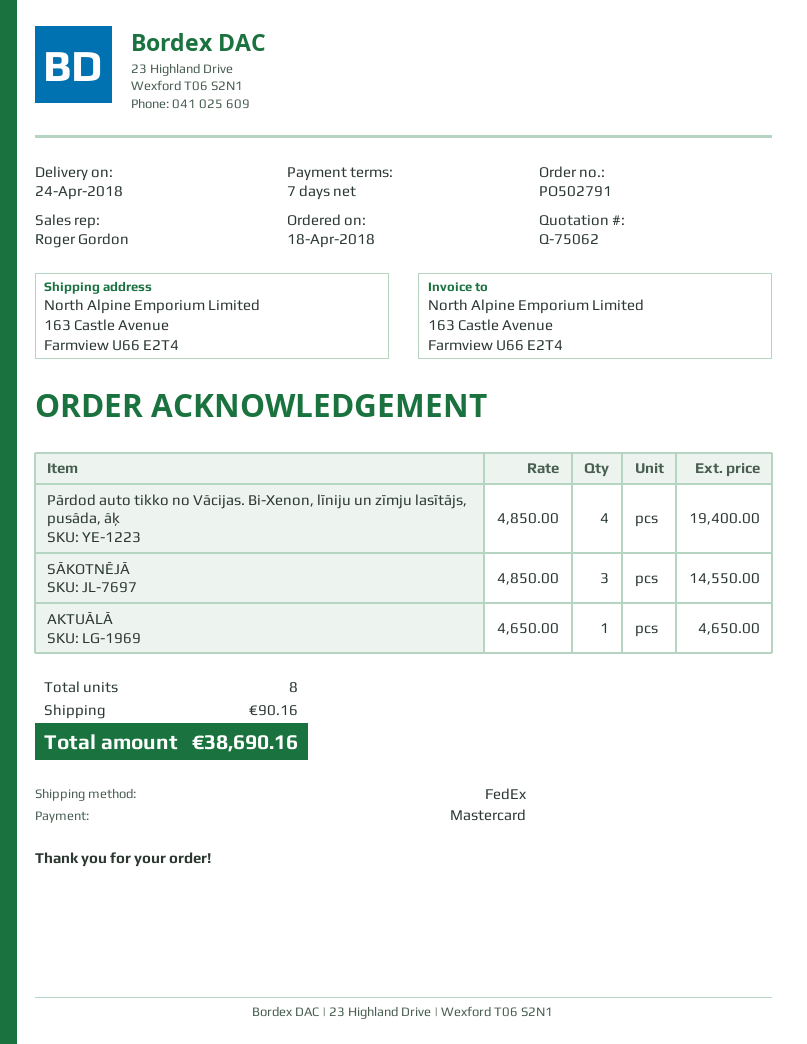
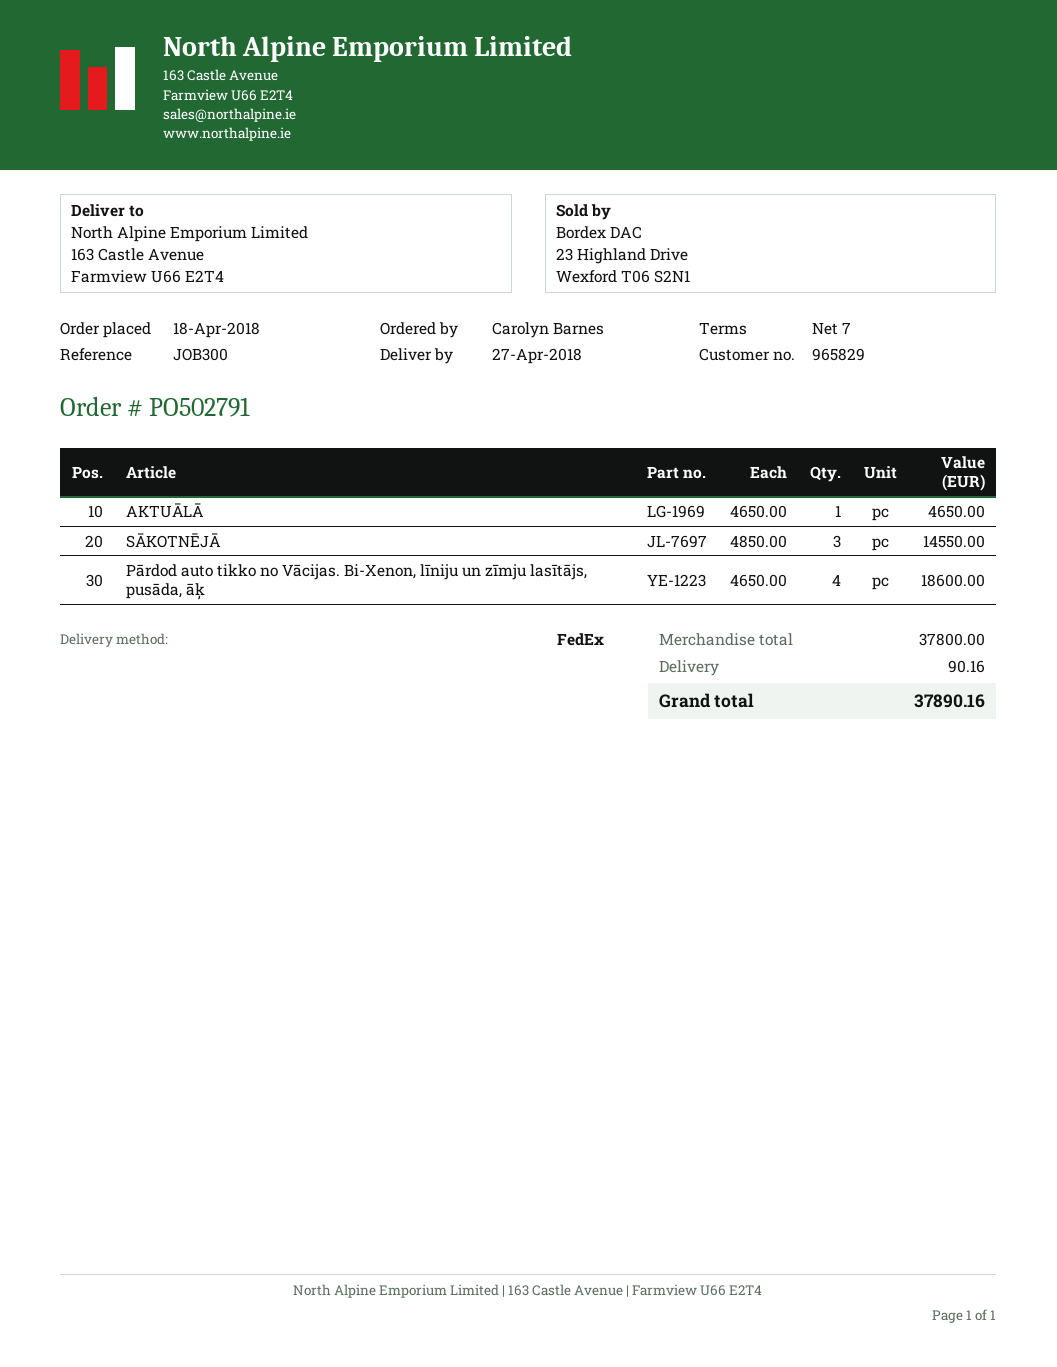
delivery date: 2018-04-24 -> 2018-04-27
Pārdod auto tikko no Vācijas. Bi-Xenon, līniju un zīmju lasītājs, pusāda, āķ: 4 x 4850.00 = 19400.00 -> 4 x 4650.00 = 18600.00
total: 38690.16 -> 37890.16

